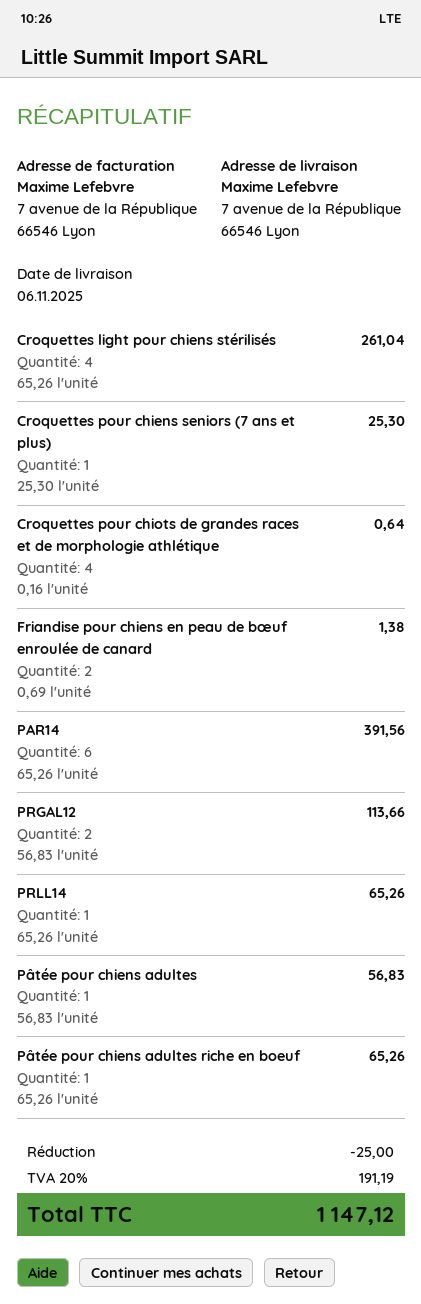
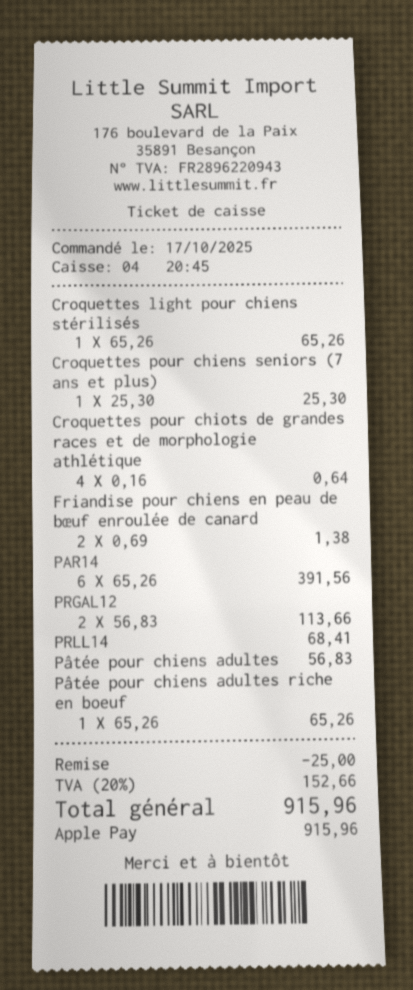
Croquettes light pour chiens stérilisés: 4 x 65.26 = 261.04 -> 1 x 65.26 = 65.26
PRLL14: 1 x 65.26 = 65.26 -> 1 x 68.41 = 68.41
tax: 20% = 191.19 -> 20% = 152.66
total: 1147.12 -> 915.96

